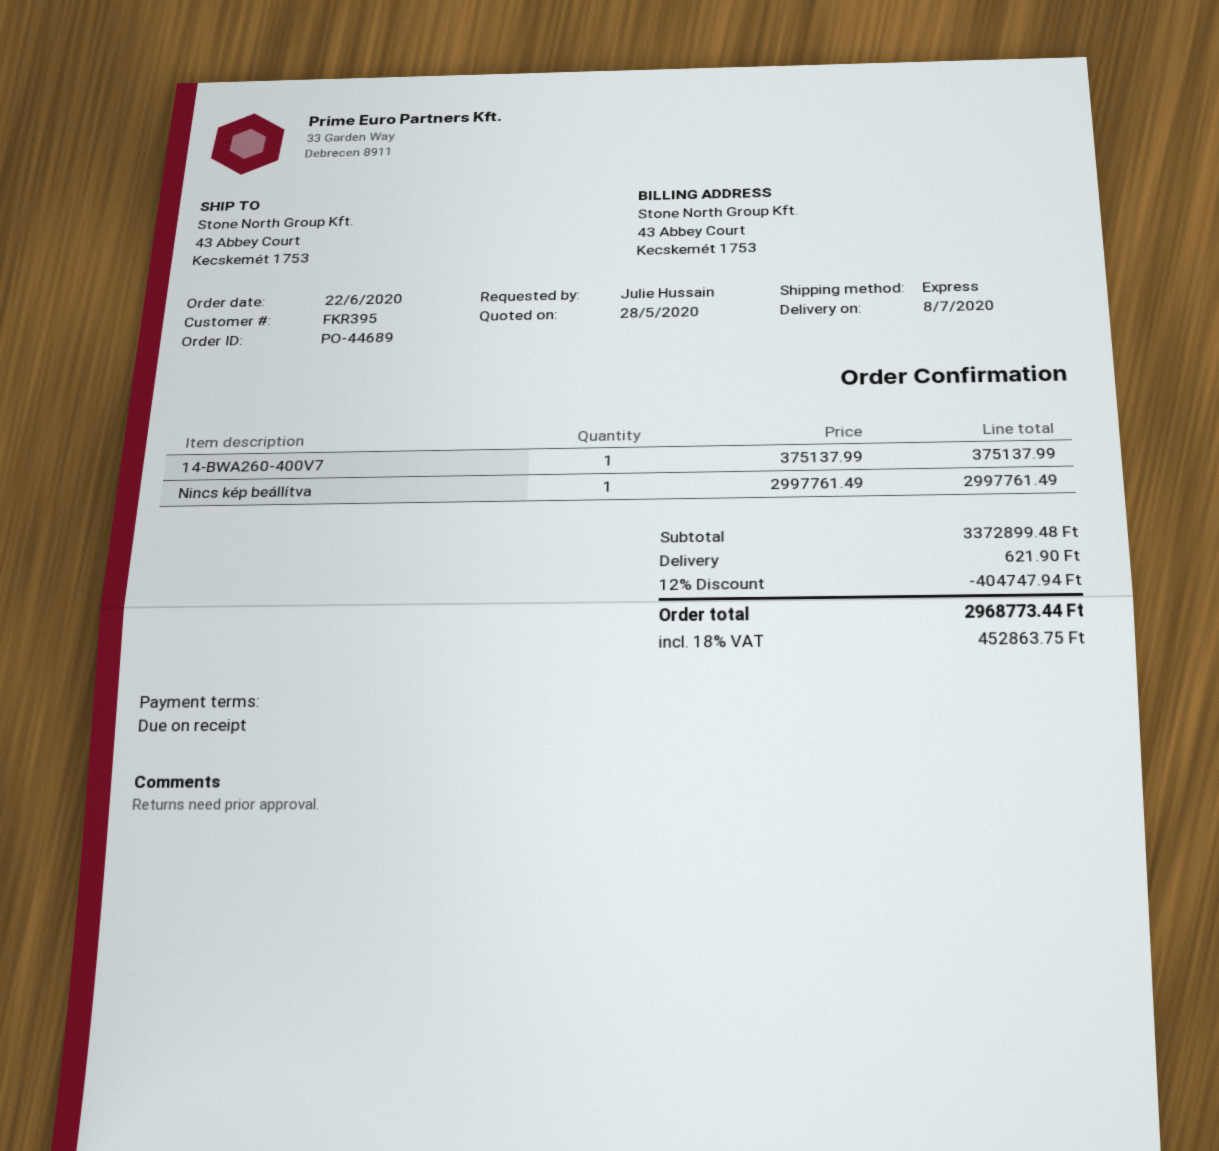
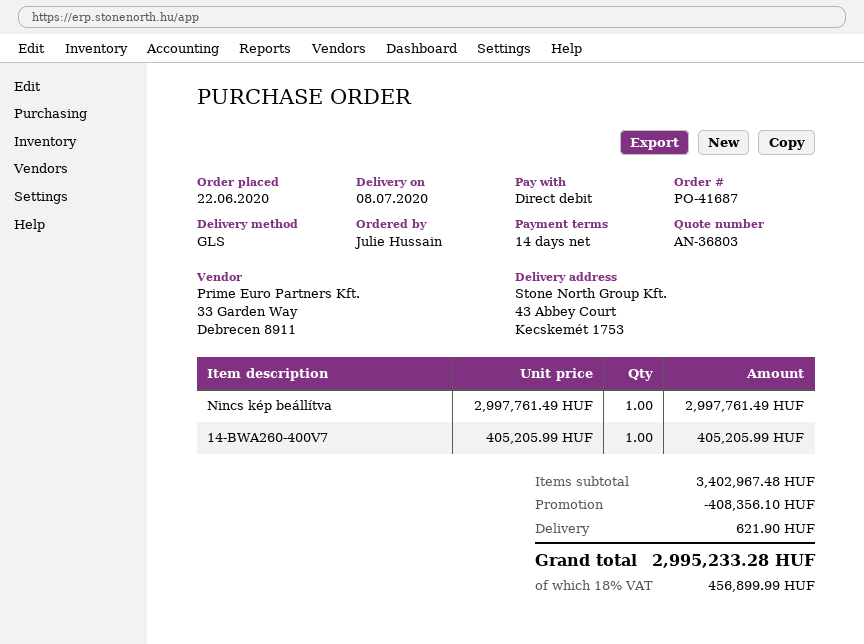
order number: PO-44689 -> PO-41687
payment terms: on receipt -> 14 days
shipping method: express -> GLS
14-BWA260-400V7: 1 x 375137.99 = 375137.99 -> 1 x 405205.99 = 405205.99
subtotal: 3372899.48 -> 3402967.48
discount: 404747.94 -> 408356.10
tax: 18% = 452863.75 -> 18% = 456899.99
total: 2968773.44 -> 2995233.28

